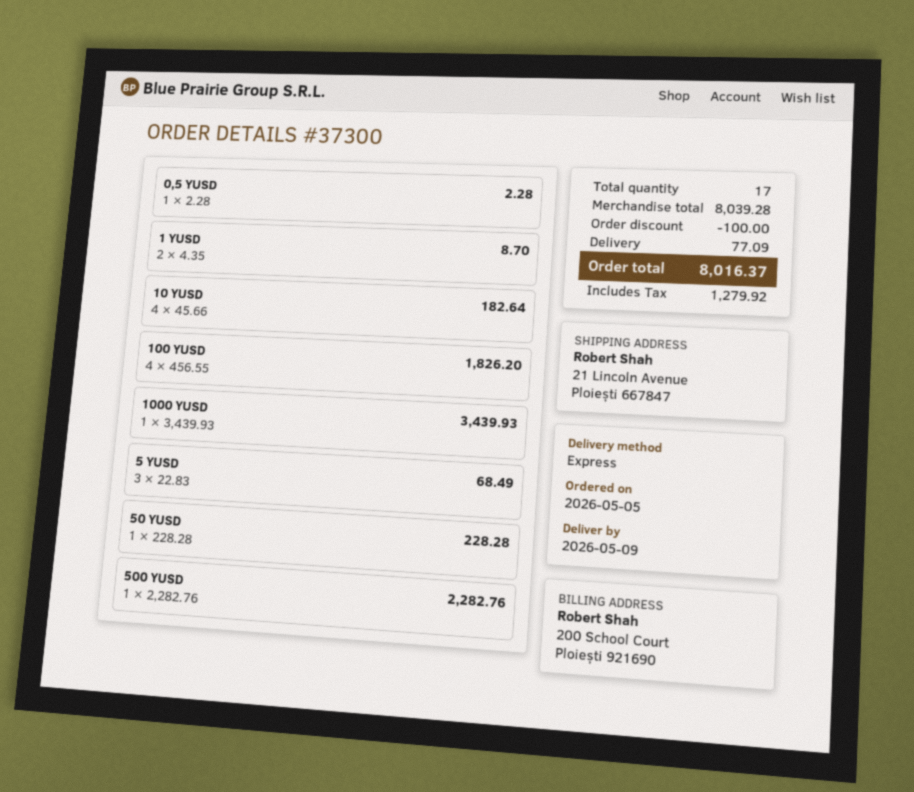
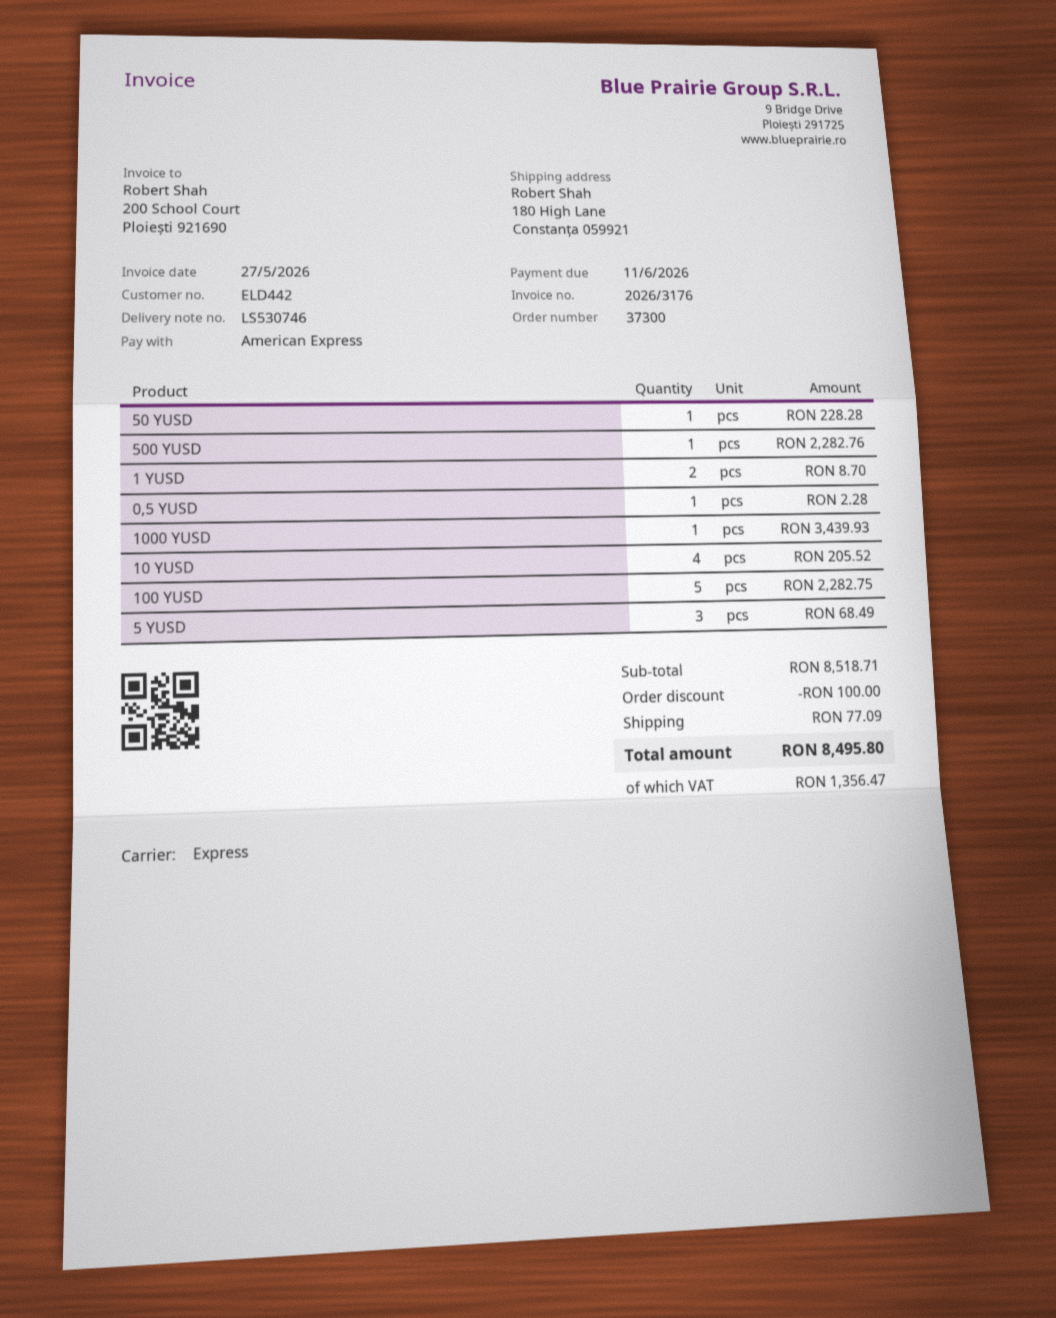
ship to: 21 Lincoln Avenue, Ploiești 667847 -> 180 High Lane, Constanța 059921
10 YUSD: 4 for 182.64 -> 4 for 205.52
100 YUSD: 4 for 1826.20 -> 5 for 2282.75
subtotal: 8039.28 -> 8518.71
tax: 1279.92 -> 1356.47
total: 8016.37 -> 8495.80

